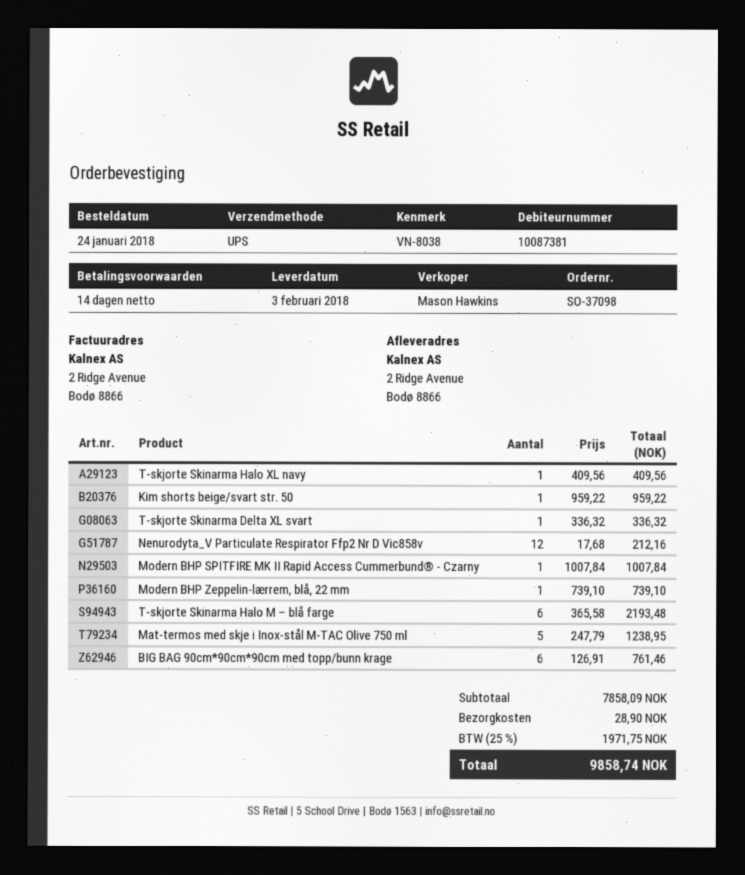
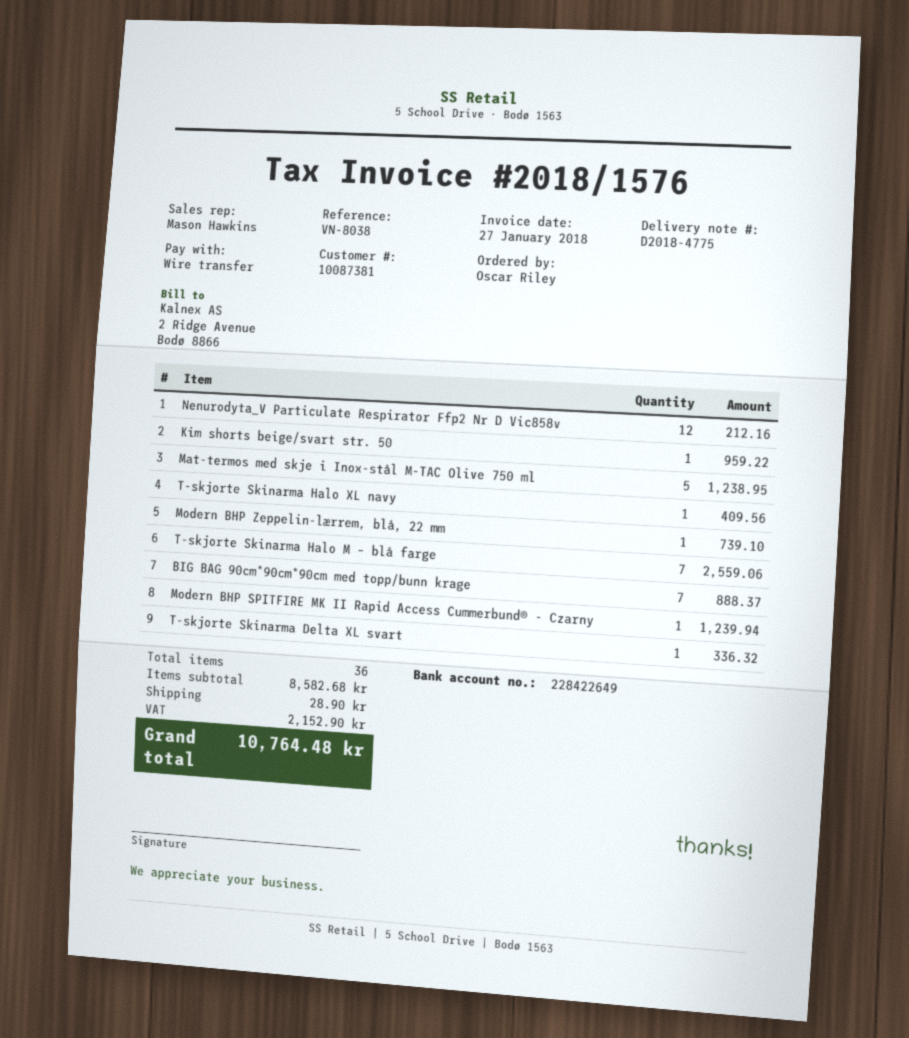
Modern BHP SPITFIRE MK II Rapid Access Cummerbund® - Czarny: 1 for 1007.84 -> 1 for 1239.94
T-skjorte Skinarma Halo M – blå farge: 6 for 2193.48 -> 7 for 2559.06
BIG BAG 90cm*90cm*90cm med topp/bunn krage: 6 for 761.46 -> 7 for 888.37
subtotal: 7858.09 -> 8582.68
tax: 1971.75 -> 2152.90
total: 9858.74 -> 10764.48

